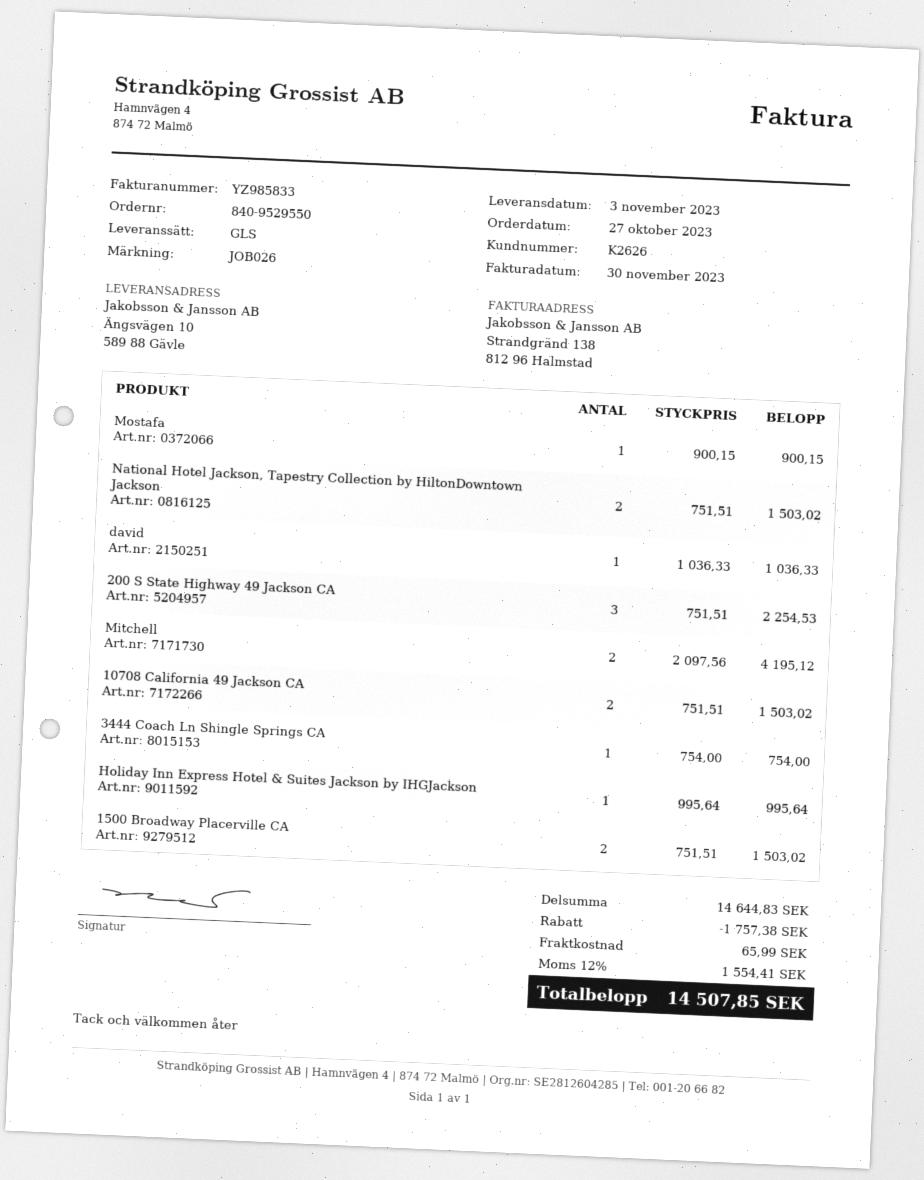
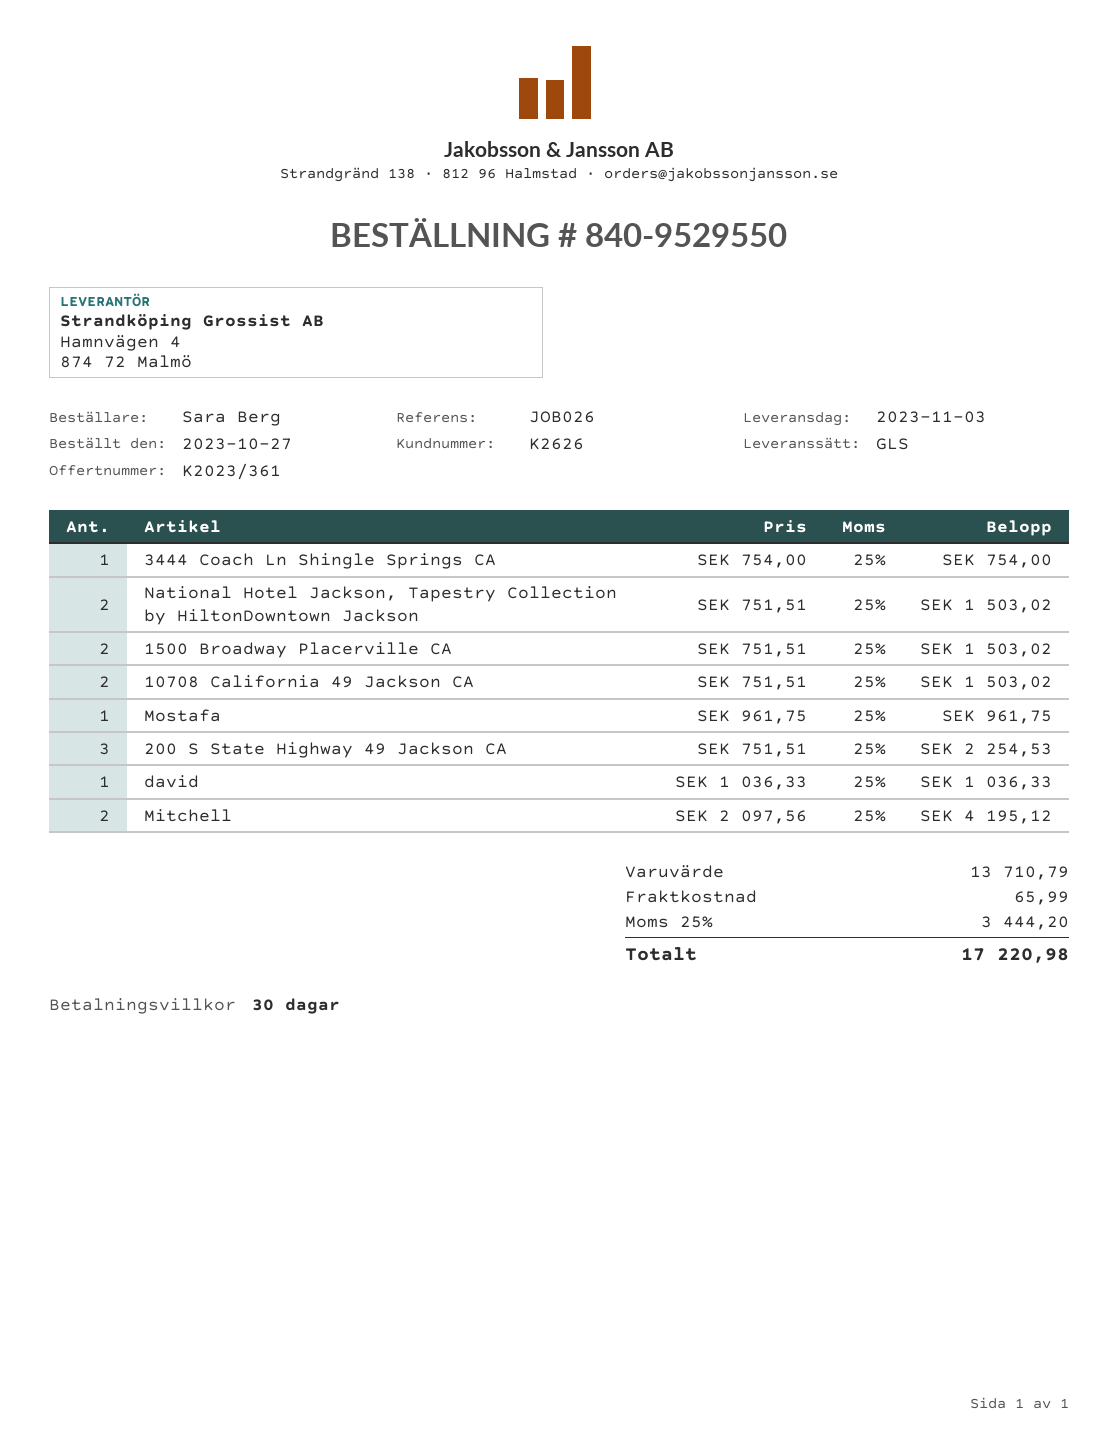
Mostafa: 1 x 900.15 = 900.15 -> 1 x 961.75 = 961.75
Holiday Inn Express Hotel & Suites Jackson by IHGJackson: 1 x 995.64 = 995.64 -> none
subtotal: 14644.83 -> 13710.79
discount: 1757.38 -> none
tax: 12% = 1554.41 -> 25% = 3444.20
total: 14507.85 -> 17220.98

